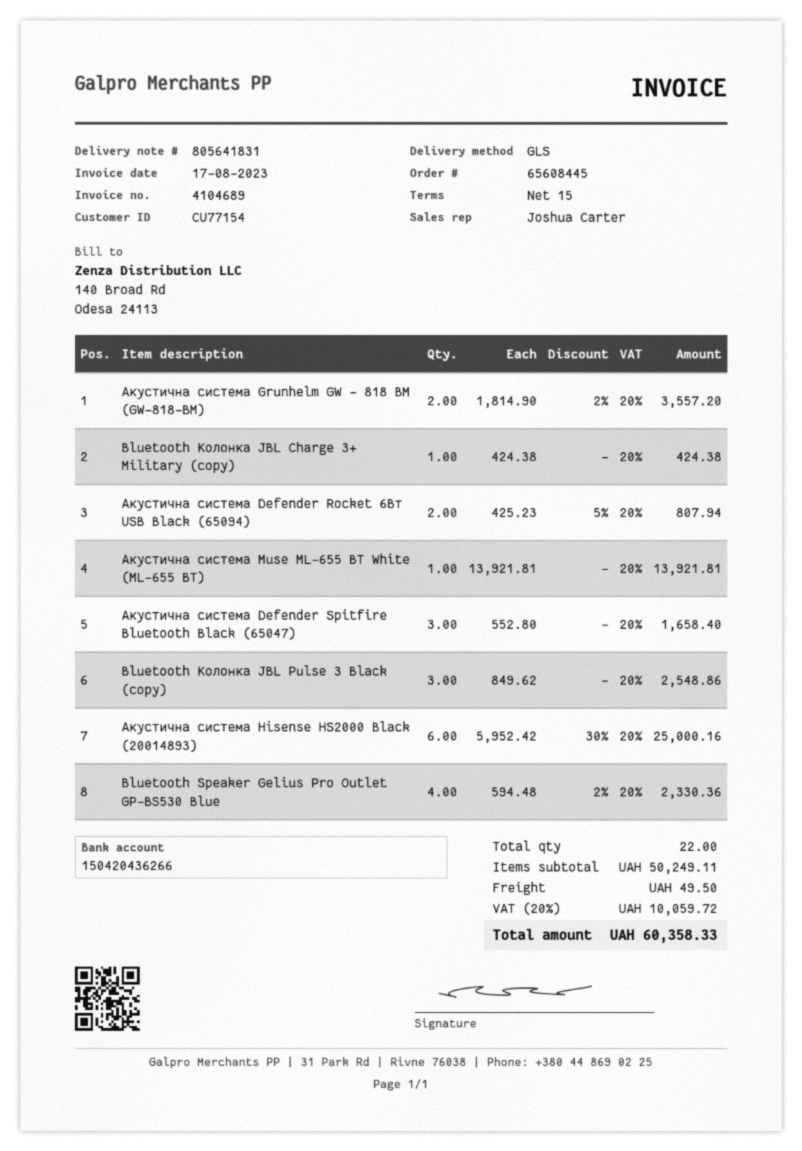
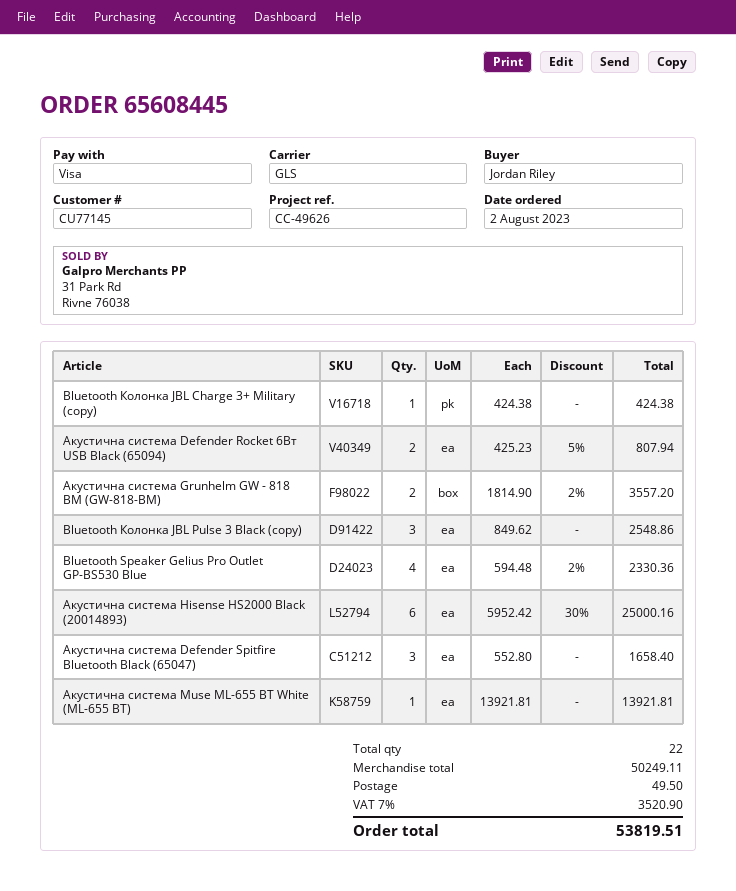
customer number: CU77154 -> CU77145
tax: 20% = 10059.72 -> 7% = 3520.90
total: 60358.33 -> 53819.51

